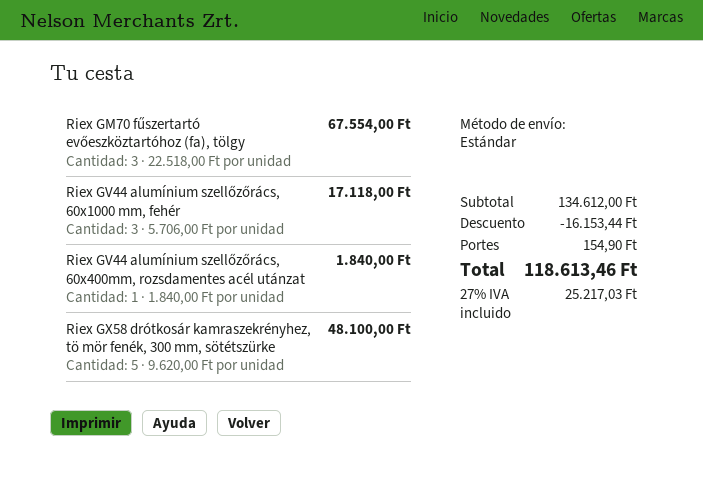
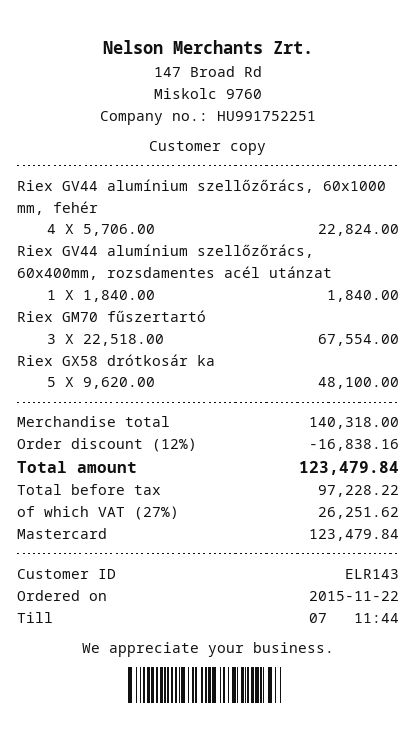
Riex GV44 alumínium szellőzőrács, 60x1000 mm, fehér: 3 x 5706.00 = 17118.00 -> 4 x 5706.00 = 22824.00
subtotal: 134612.00 -> 140318.00
discount: 16153.44 -> 16838.16
shipping: 154.90 -> none
tax: 27% = 25217.03 -> 27% = 26251.62
total: 118613.46 -> 123479.84

